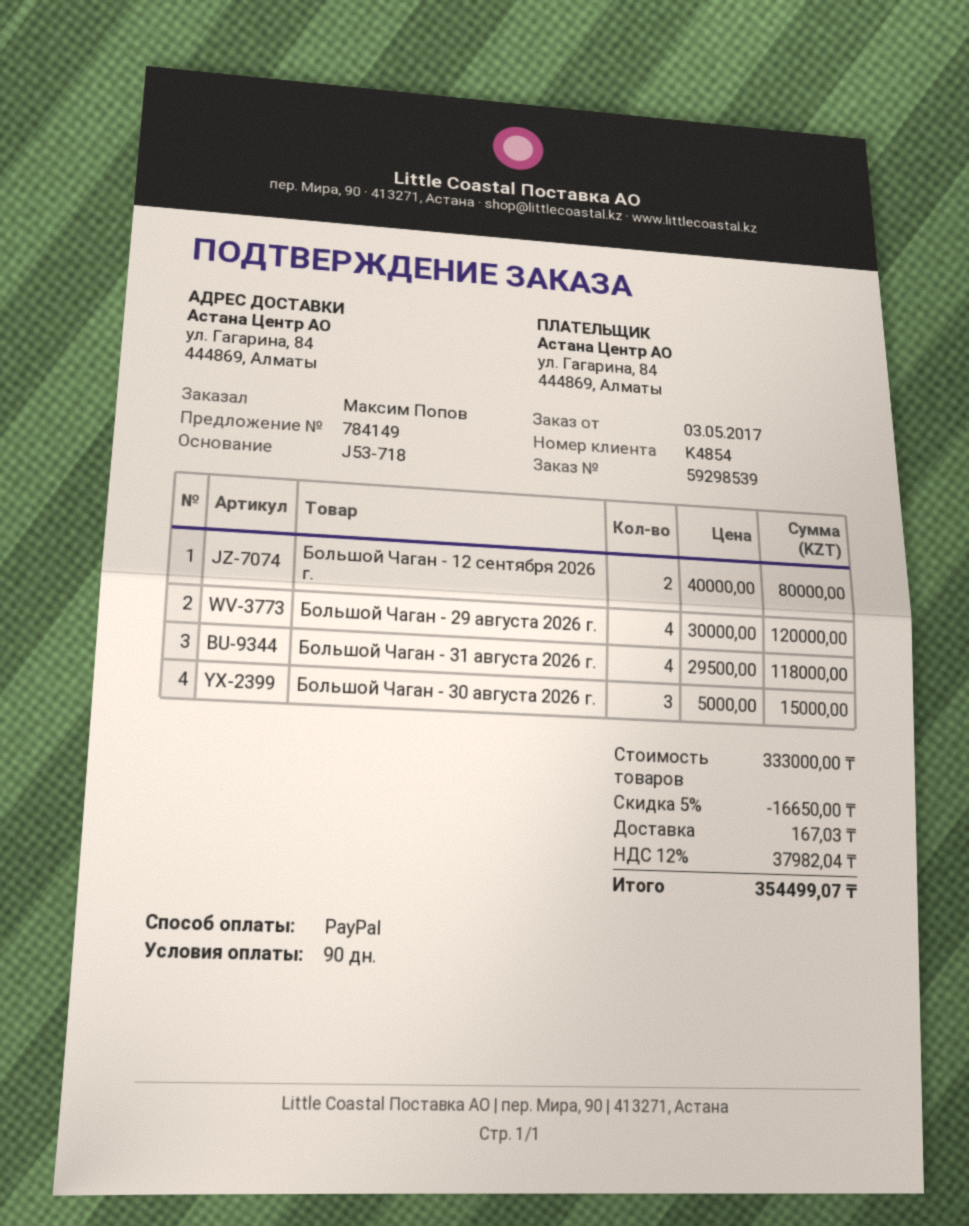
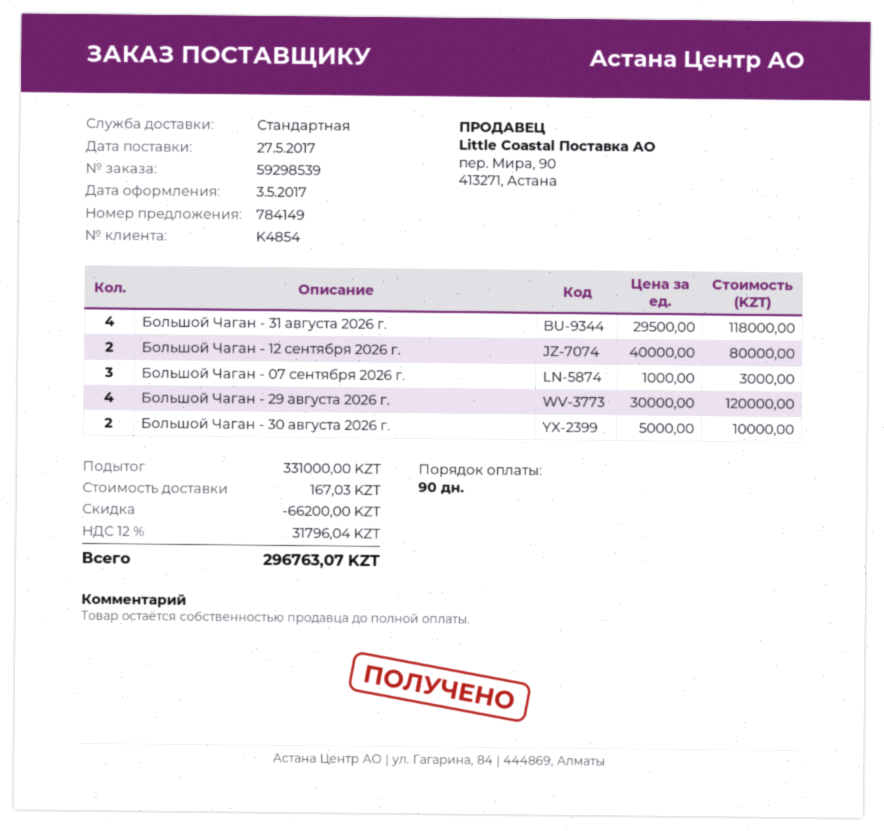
Большой Чаган - 30 августа 2026 г.: 3 x 5000.00 = 15000.00 -> 2 x 5000.00 = 10000.00
Большой Чаган - 07 сентября 2026 г.: none -> 3 x 1000.00 = 3000.00
subtotal: 333000.00 -> 331000.00
discount: 16650.00 -> 66200.00
tax: 12% = 37982.04 -> 12% = 31796.04
total: 354499.07 -> 296763.07

